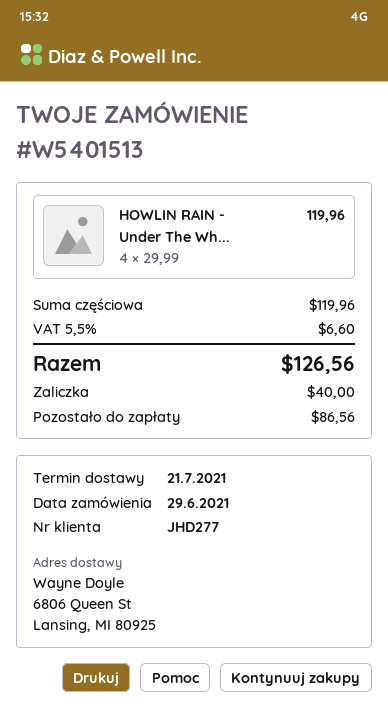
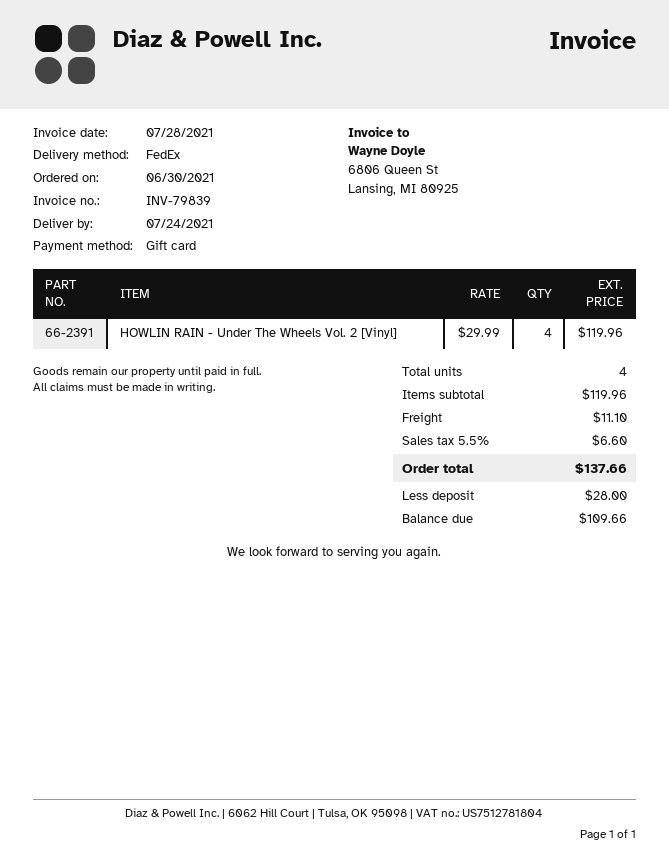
order date: 2021-06-29 -> 2021-06-30
delivery date: 2021-07-21 -> 2021-07-24
shipping: none -> 11.10
total: 126.56 -> 137.66
deposit: 40.00 -> 28.00
balance: 86.56 -> 109.66

